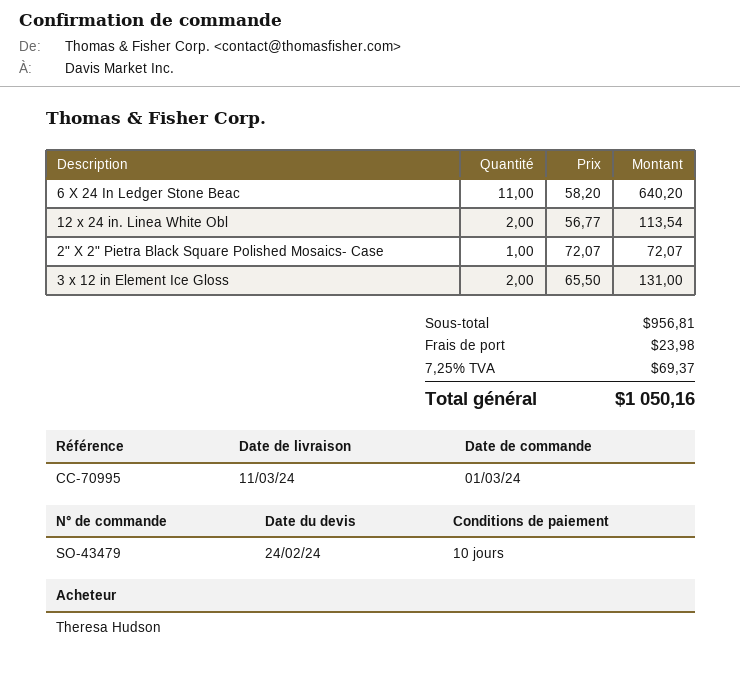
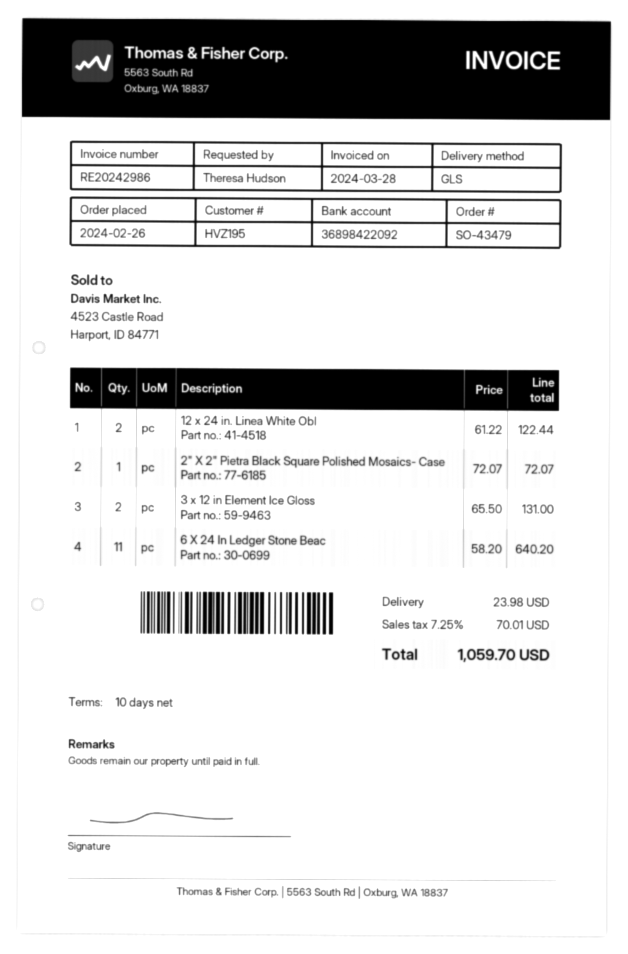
order date: 2024-03-01 -> 2024-02-26
12 x 24 in. Linea White Obl: 2 x 56.77 = 113.54 -> 2 x 61.22 = 122.44
tax: 7.25% = 69.37 -> 7.25% = 70.01
total: 1050.16 -> 1059.70

